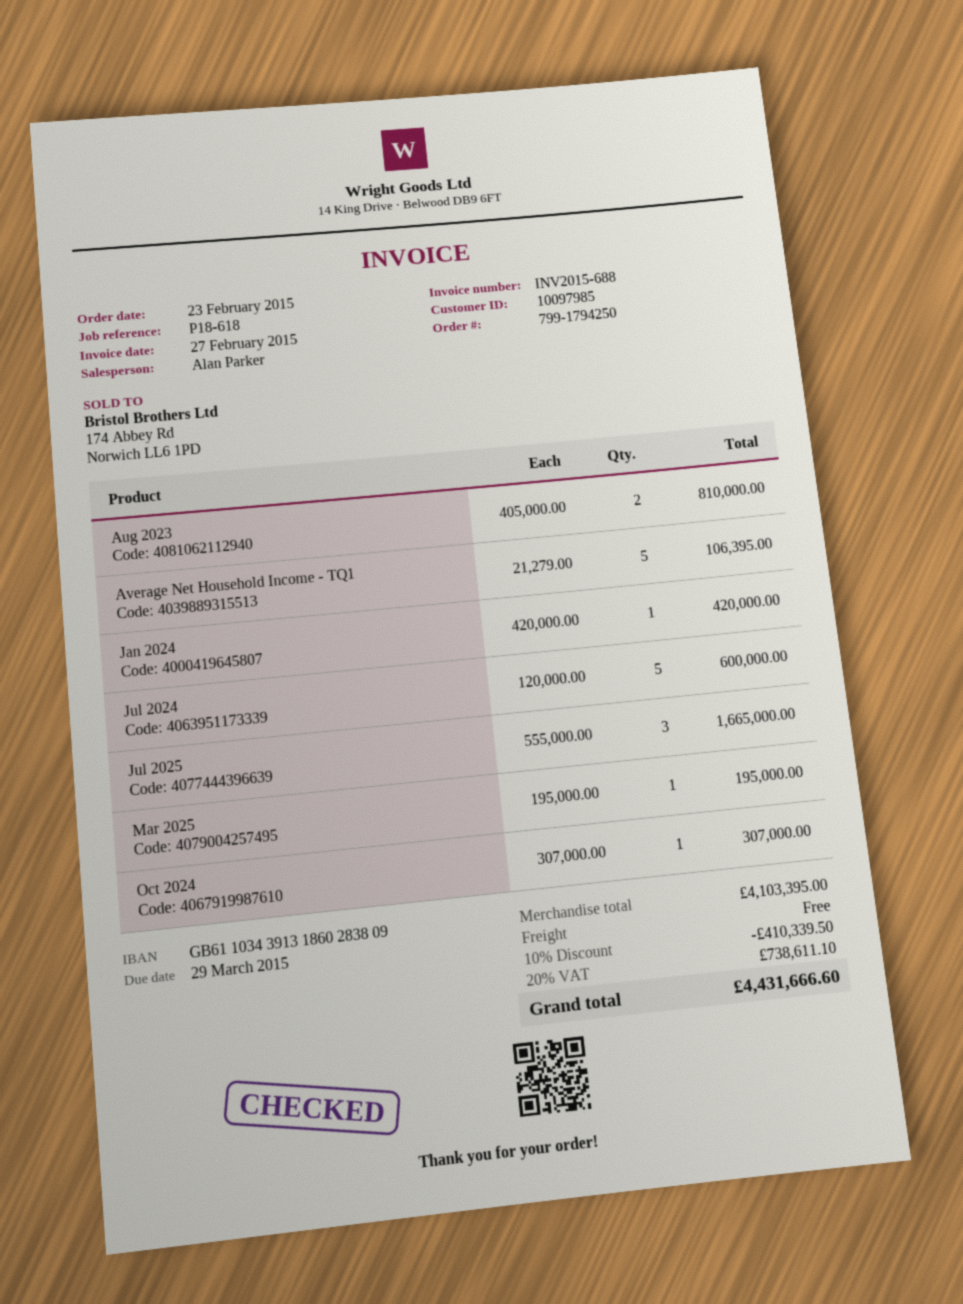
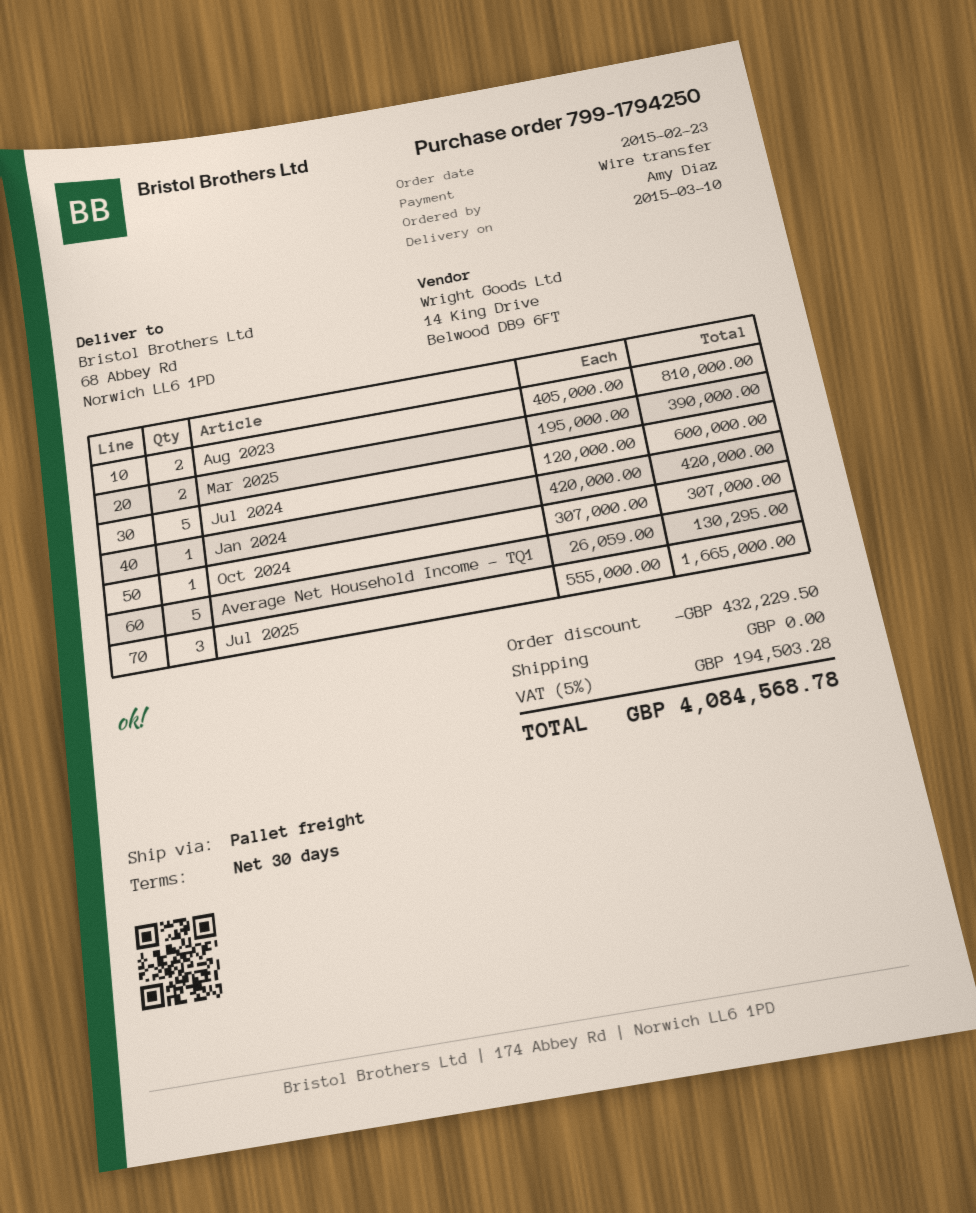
Average Net Household Income - TQ1: 5 x 21279.00 = 106395.00 -> 5 x 26059.00 = 130295.00
Mar 2025: 1 x 195000.00 = 195000.00 -> 2 x 195000.00 = 390000.00
discount: 410339.50 -> 432229.50
tax: 20% = 738611.10 -> 5% = 194503.28
total: 4431666.60 -> 4084568.78

